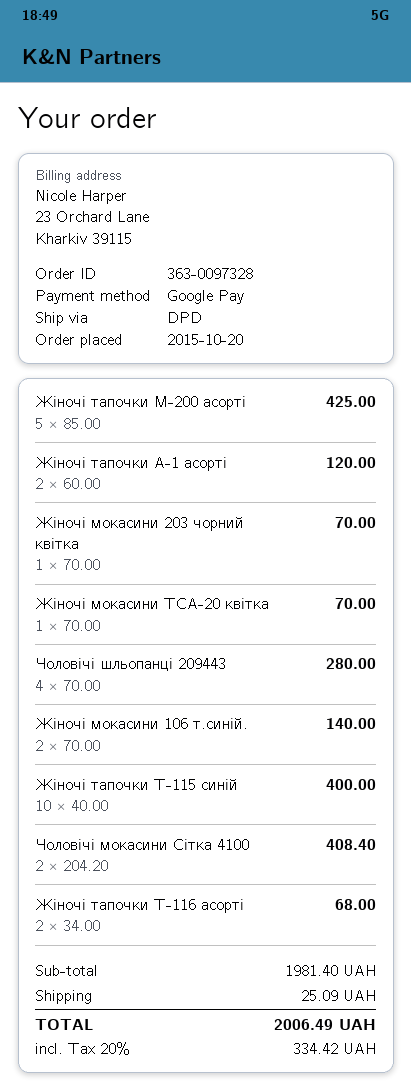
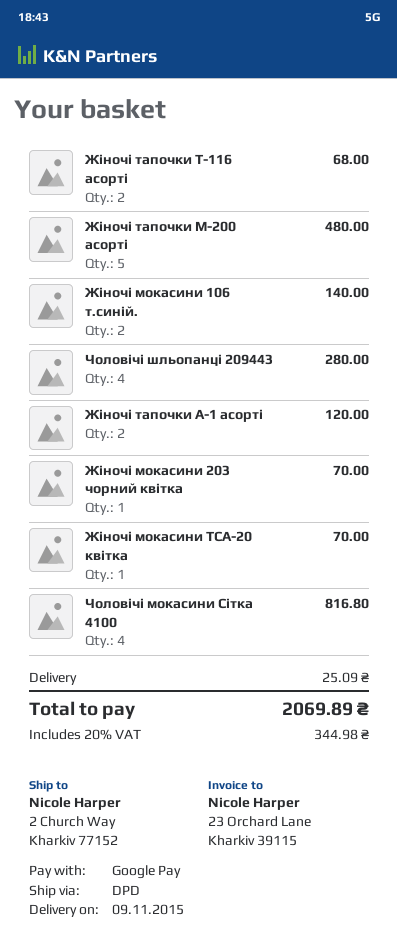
Жіночі тапочки М-200 асорті: 5 for 425.00 -> 5 for 480.00
Жіночі тапочки Т-115 синій: 10 for 400.00 -> none
Чоловічі мокасини Сітка 4100: 2 for 408.40 -> 4 for 816.80
tax: 20% = 334.42 -> 20% = 344.98
total: 2006.49 -> 2069.89

